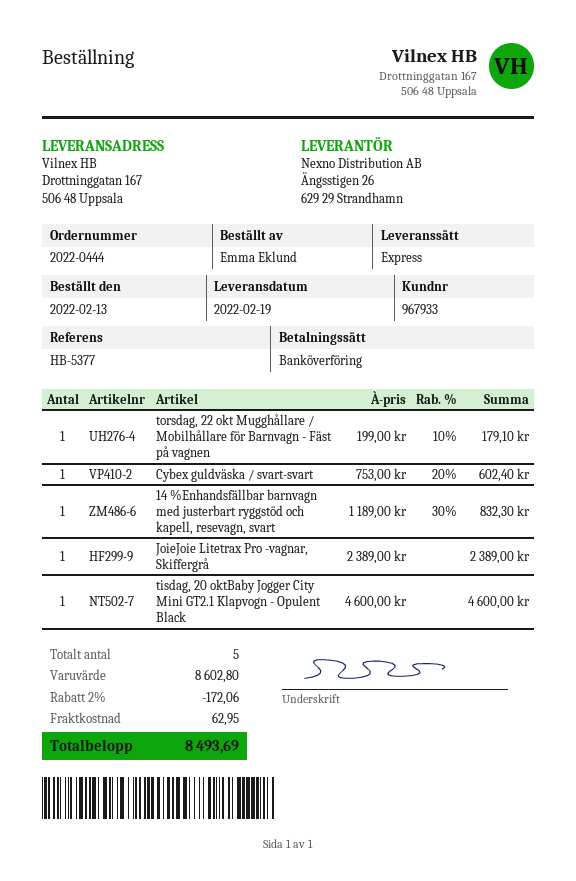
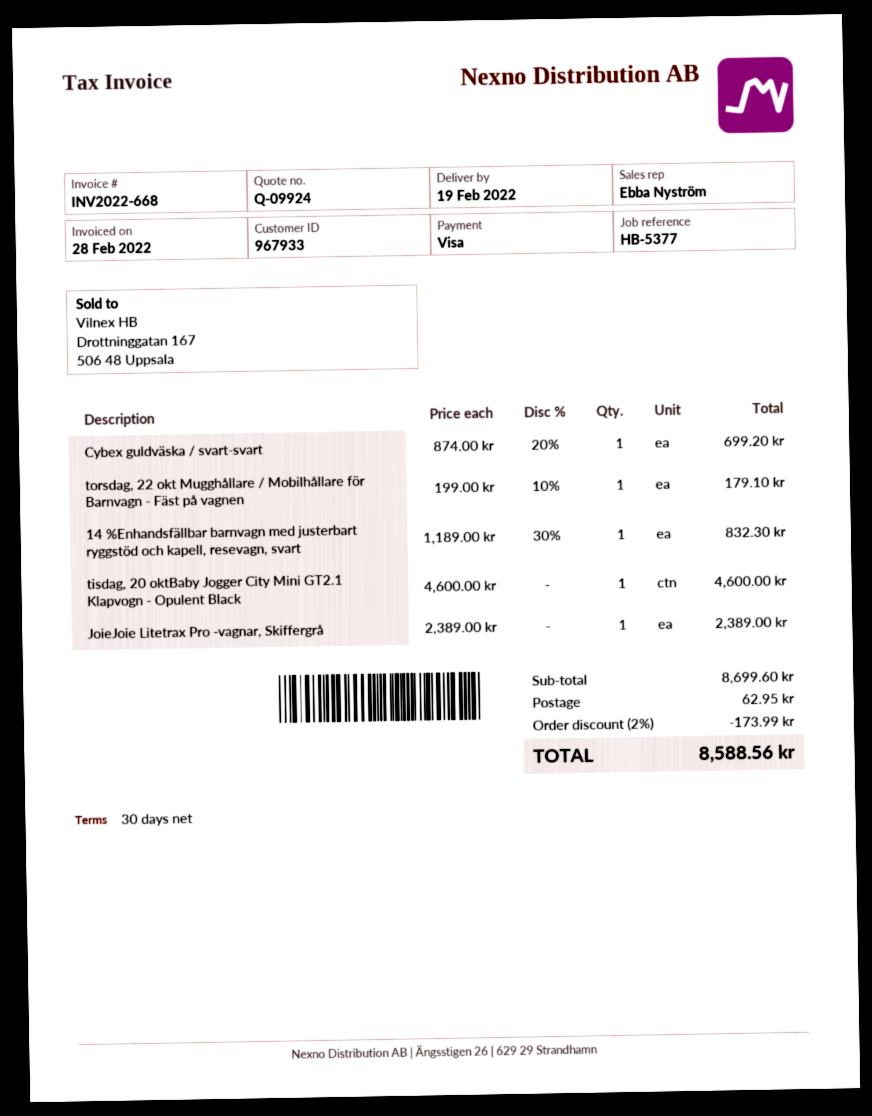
payment method: bank transfer -> Visa
Cybex guldväska / svart-svart: 1 x 753.00 - 20% = 602.40 -> 1 x 874.00 - 20% = 699.20
subtotal: 8602.80 -> 8699.60
discount: 2% = 172.06 -> 2% = 173.99
total: 8493.69 -> 8588.56

